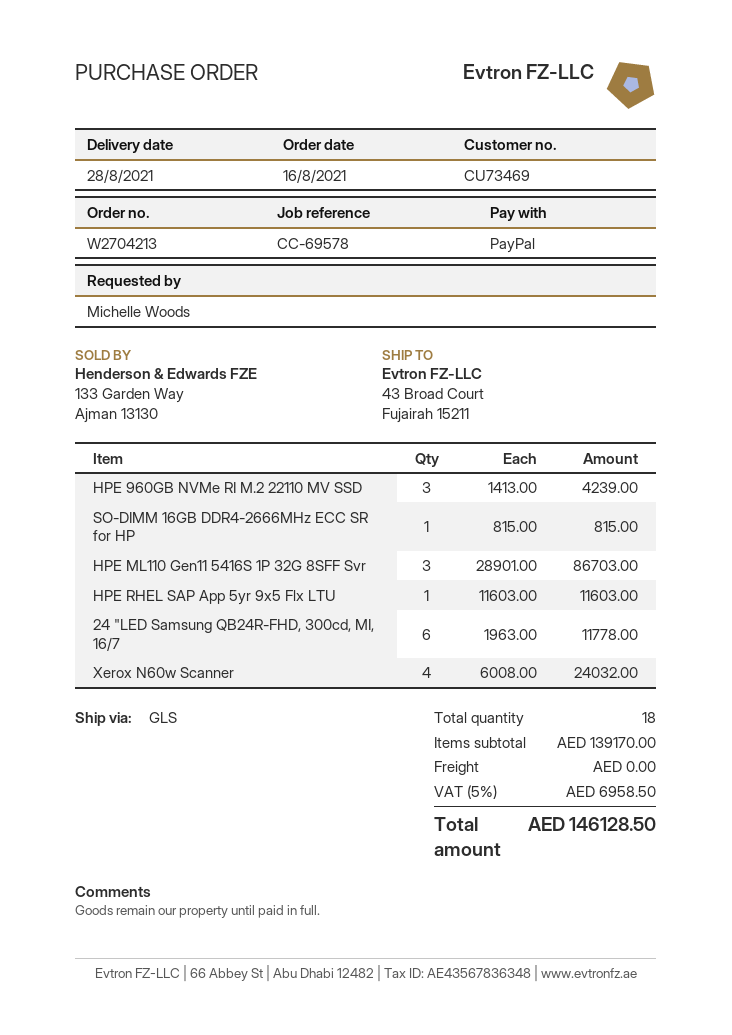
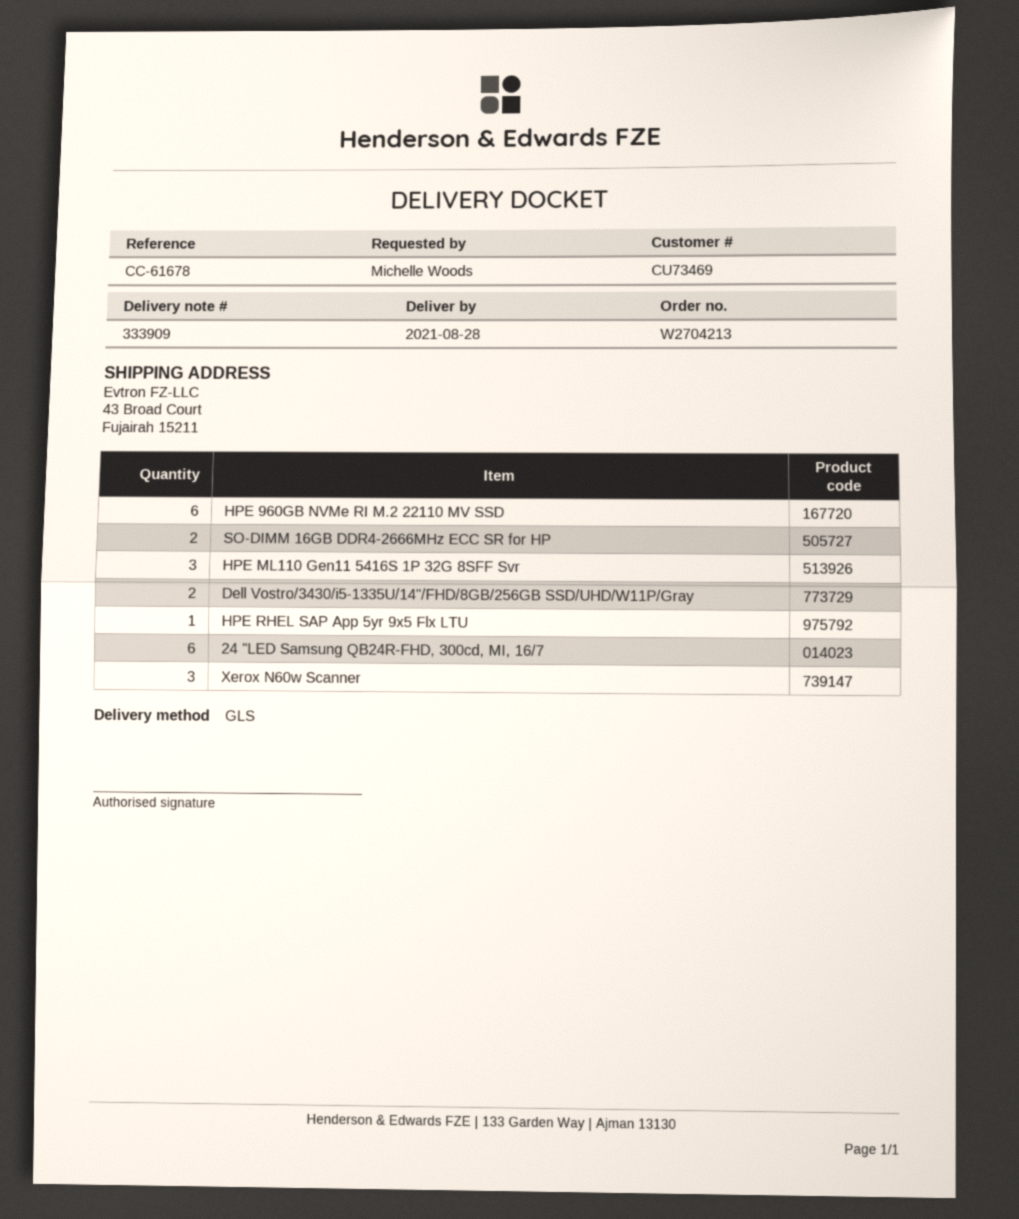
reference: CC-69578 -> CC-61678
HPE 960GB NVMe RI M.2 22110 MV SSD: 3 -> 6
SO-DIMM 16GB DDR4-2666MHz ECC SR for HP: 1 -> 2
Xerox N60w Scanner: 4 -> 3
Dell Vostro/3430/i5-1335U/14"/FHD/8GB/256GB SSD/UHD/W11P/Gray: none -> 2

